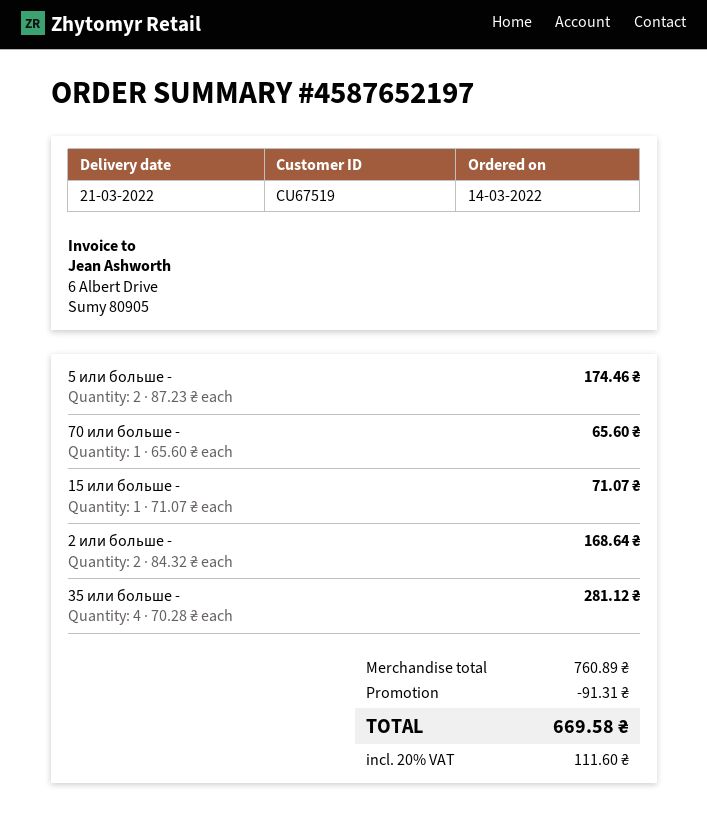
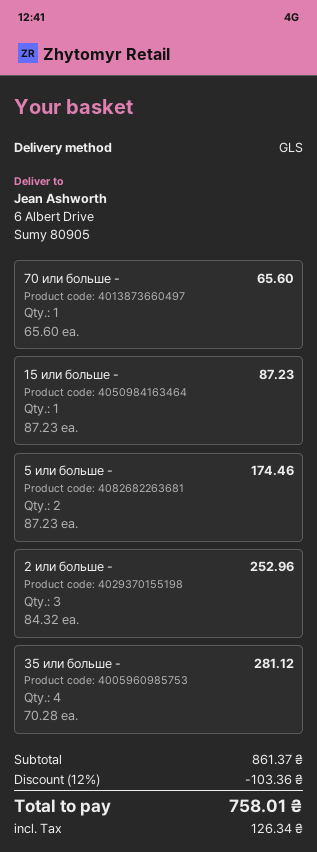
15 или больше -: 1 x 71.07 = 71.07 -> 1 x 87.23 = 87.23
2 или больше -: 2 x 84.32 = 168.64 -> 3 x 84.32 = 252.96
subtotal: 760.89 -> 861.37
discount: 91.31 -> 103.36
tax: 111.60 -> 126.34
total: 669.58 -> 758.01

